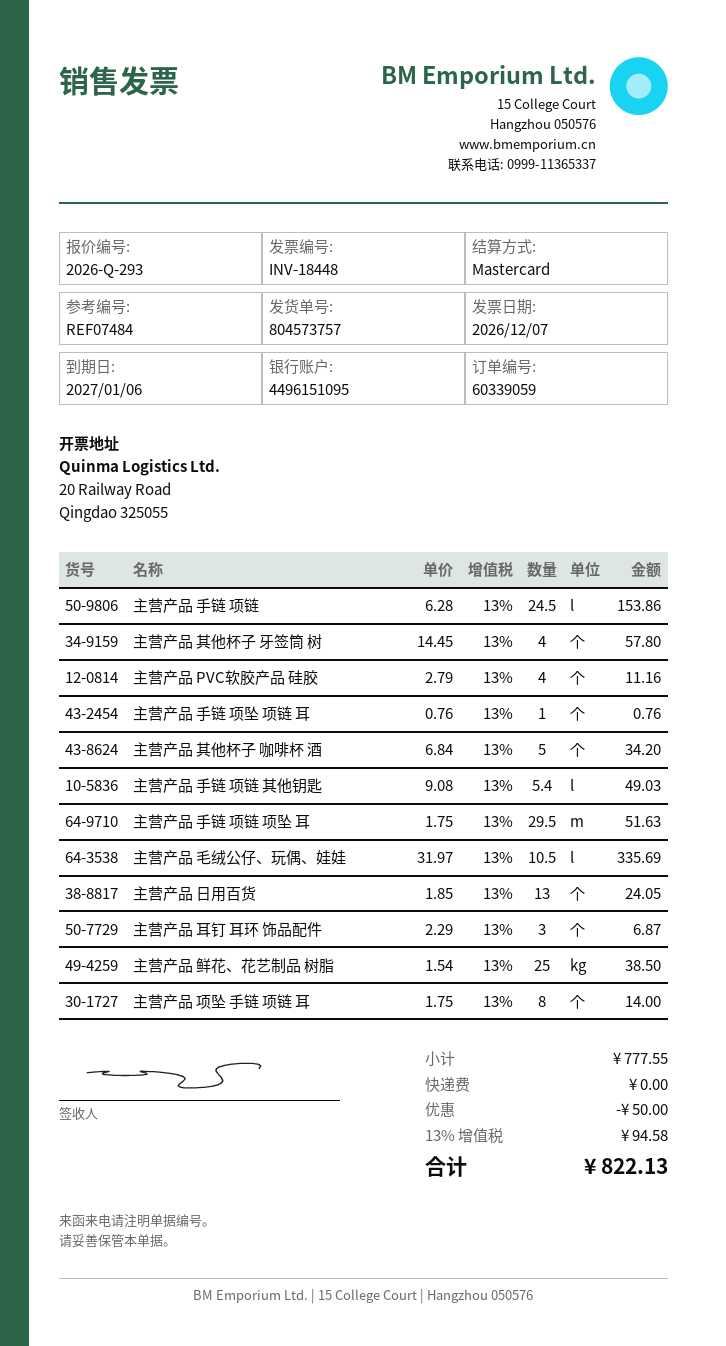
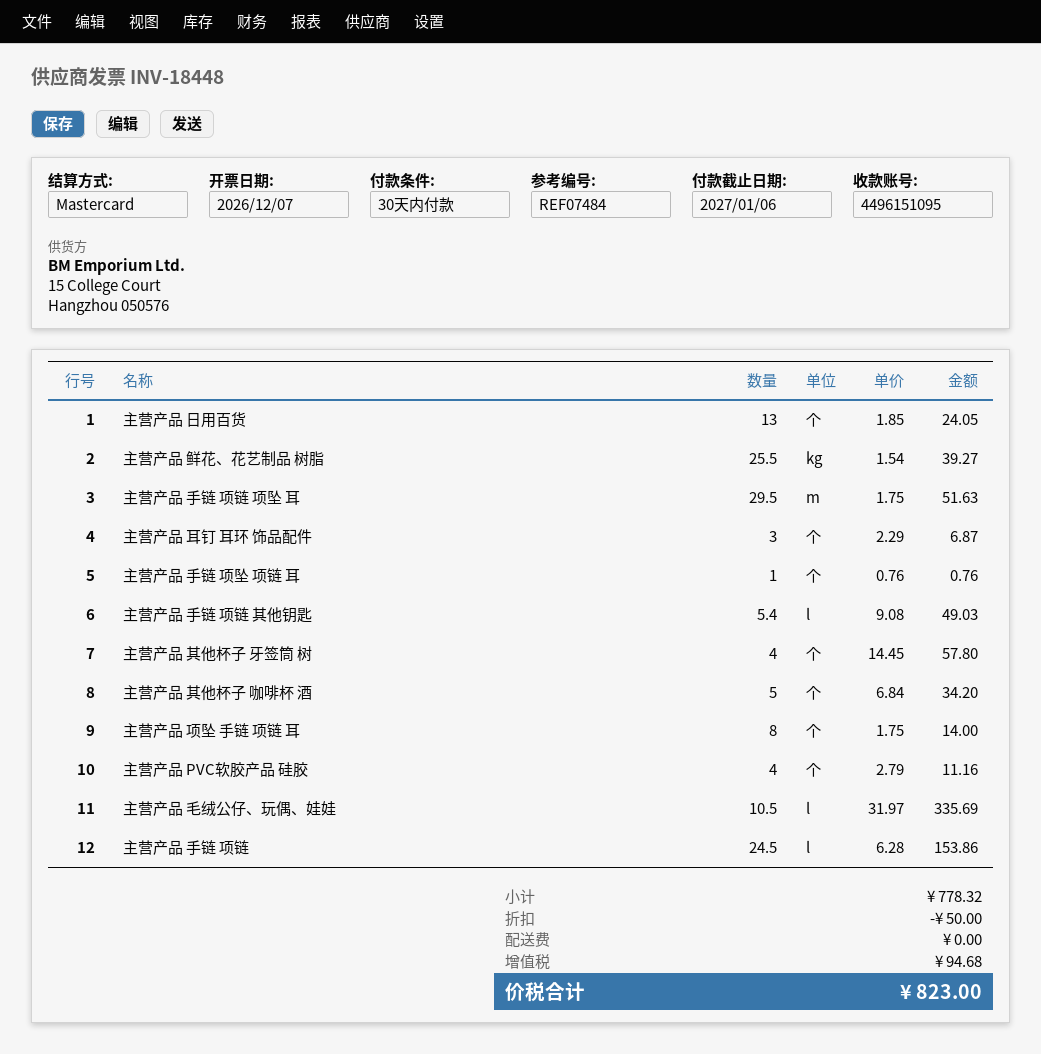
主营产品 鲜花、花艺制品 树脂: 25 x 1.54 = 38.50 -> 25.5 x 1.54 = 39.27
subtotal: 777.55 -> 778.32
tax: 94.58 -> 94.68
total: 822.13 -> 823.00

